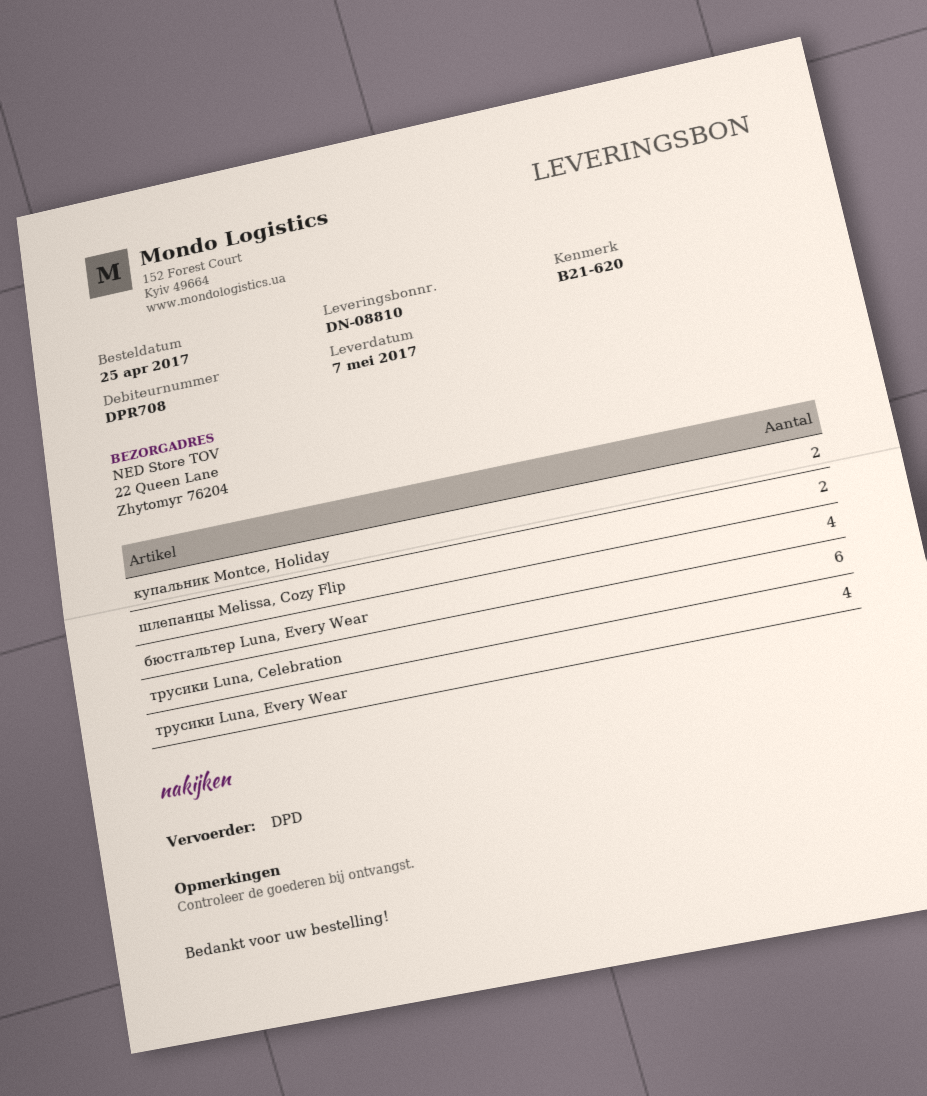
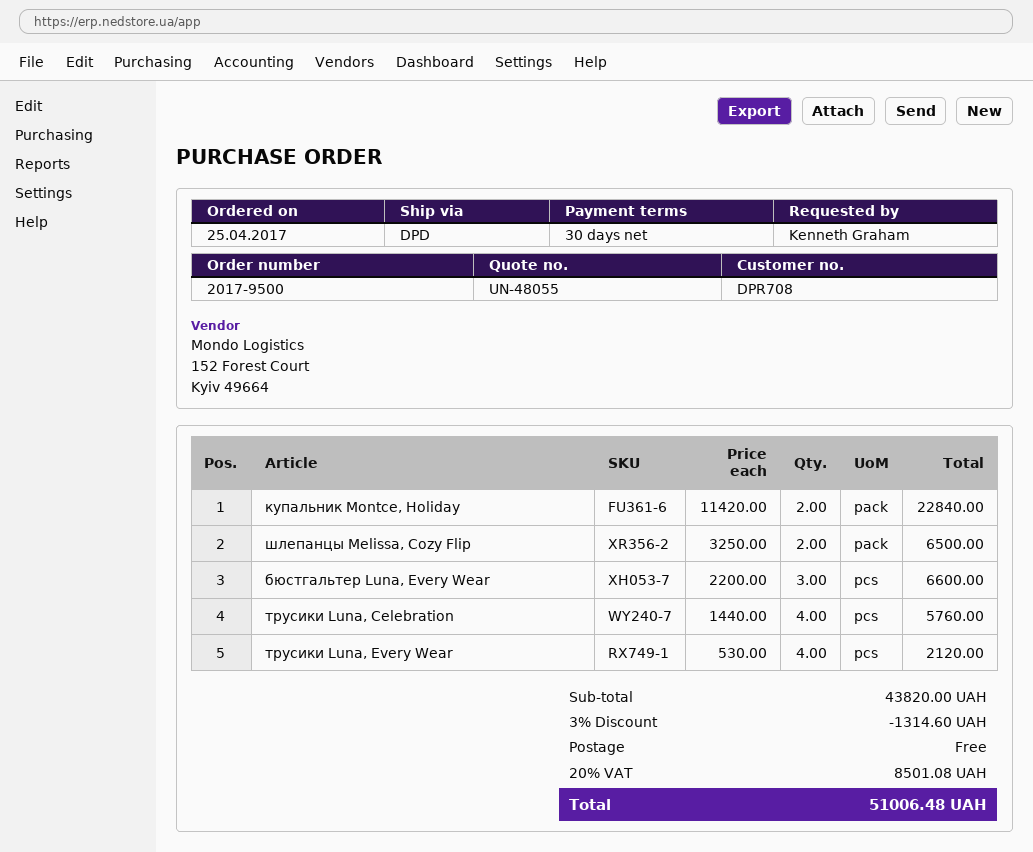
бюстгальтер Luna, Every Wear: 4 -> 3
трусики Luna, Celebration: 6 -> 4

